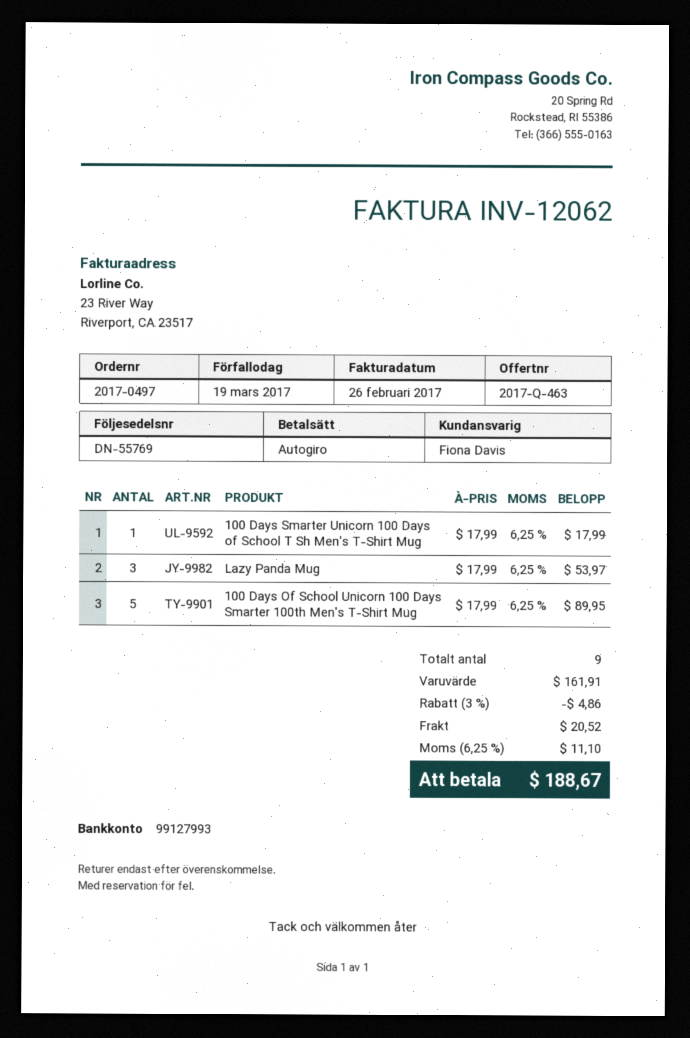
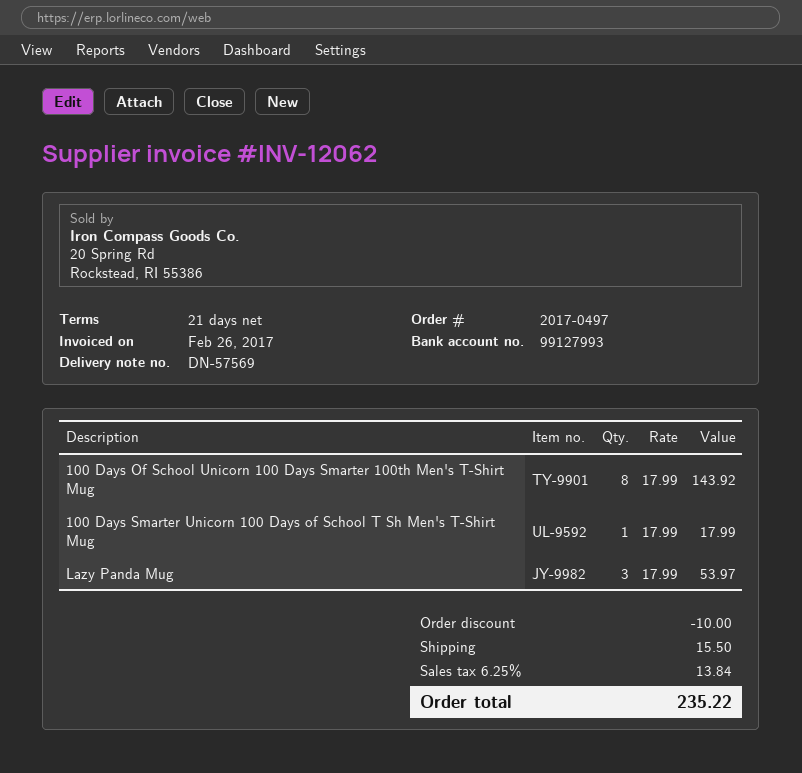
delivery note number: DN-55769 -> DN-57569
100 Days Of School Unicorn 100 Days Smarter 100th Men's T-Shirt Mug: 5 x 17.99 = 89.95 -> 8 x 17.99 = 143.92
discount: 4.86 -> 10.00
shipping: 20.52 -> 15.50
tax: 6.25% = 11.10 -> 6.25% = 13.84
total: 188.67 -> 235.22

